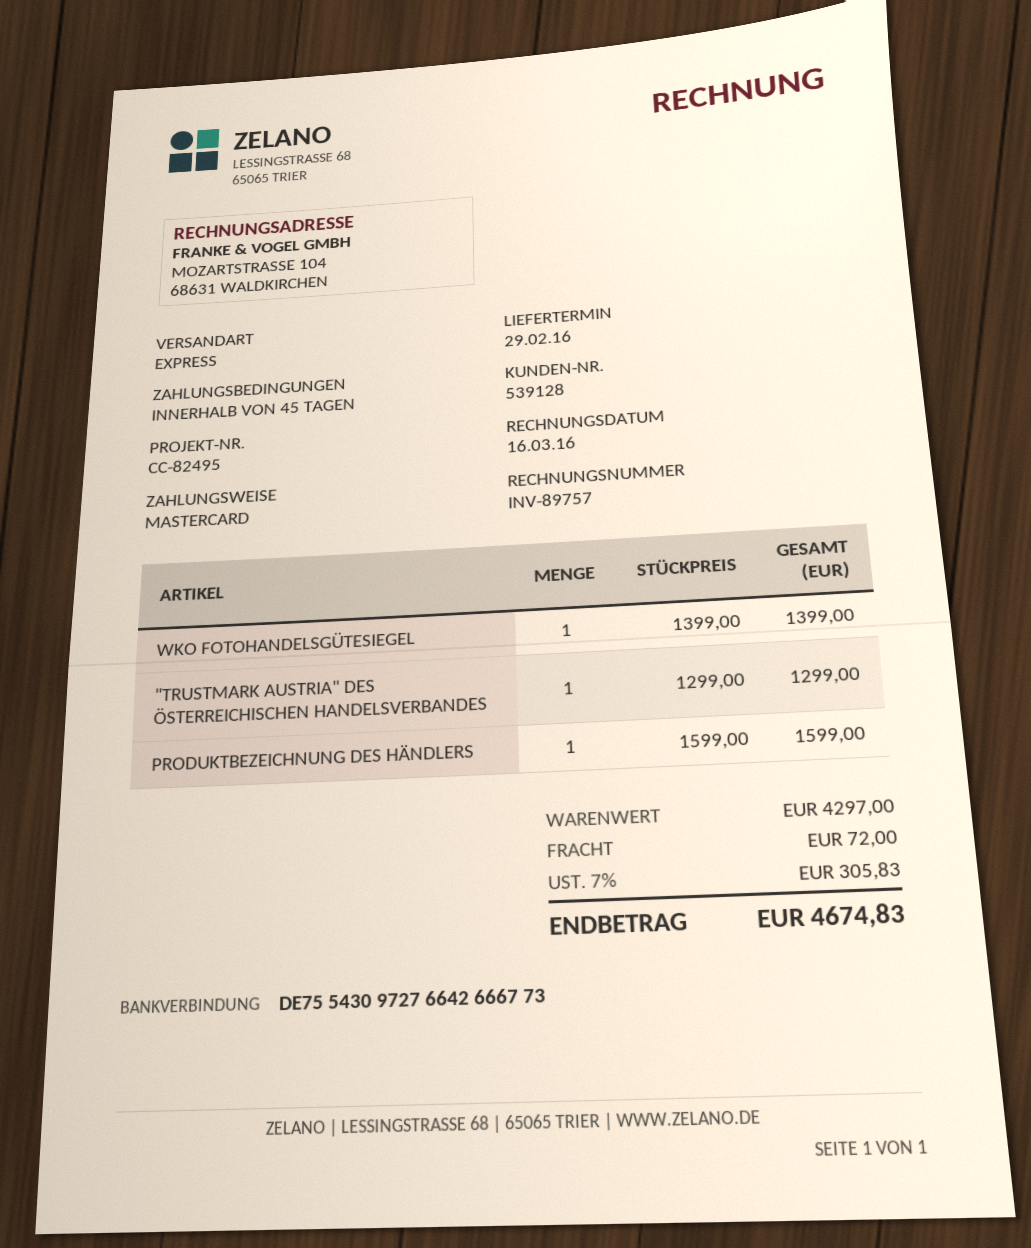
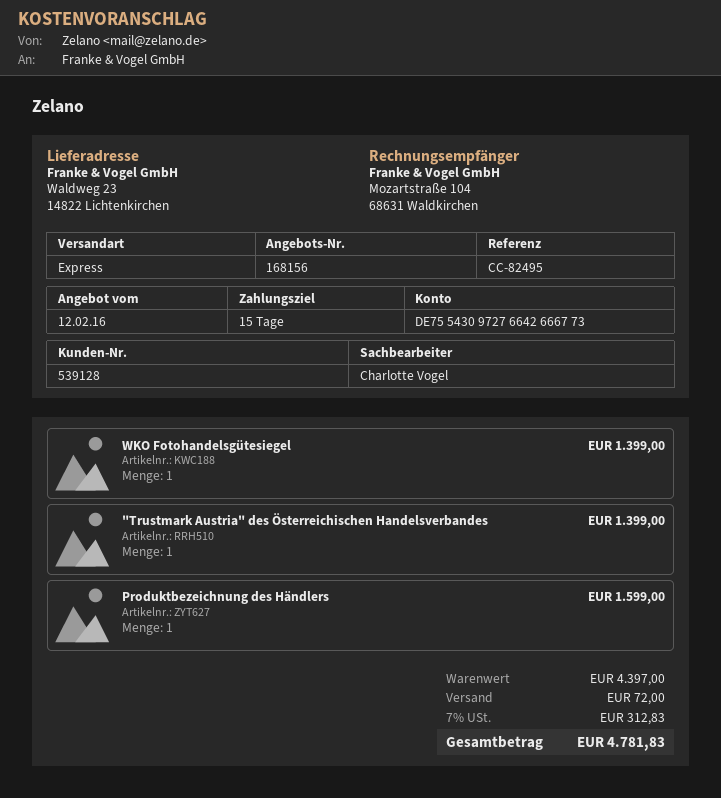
payment terms: 45 days -> 15 days
"TRUSTMARK AUSTRIA" DES ÖSTERREICHISCHEN HANDELSVERBANDES: 1 for 1299.00 -> 1 for 1399.00
subtotal: 4297.00 -> 4397.00
tax: 7% = 305.83 -> 7% = 312.83
total: 4674.83 -> 4781.83

